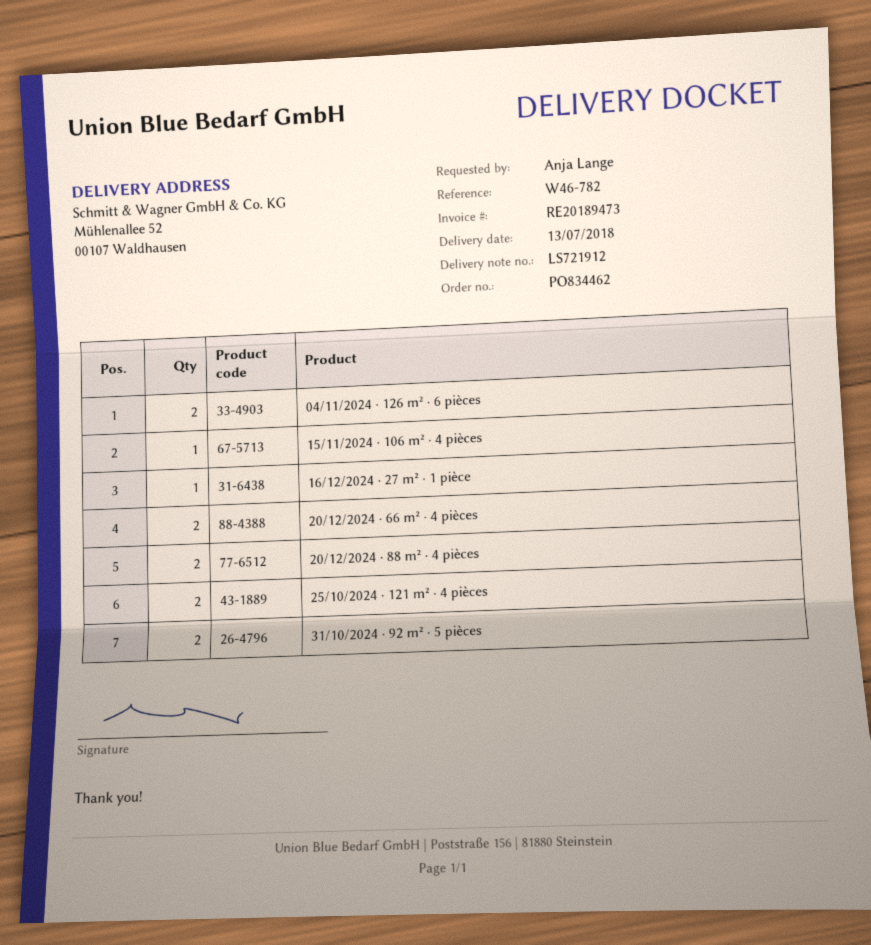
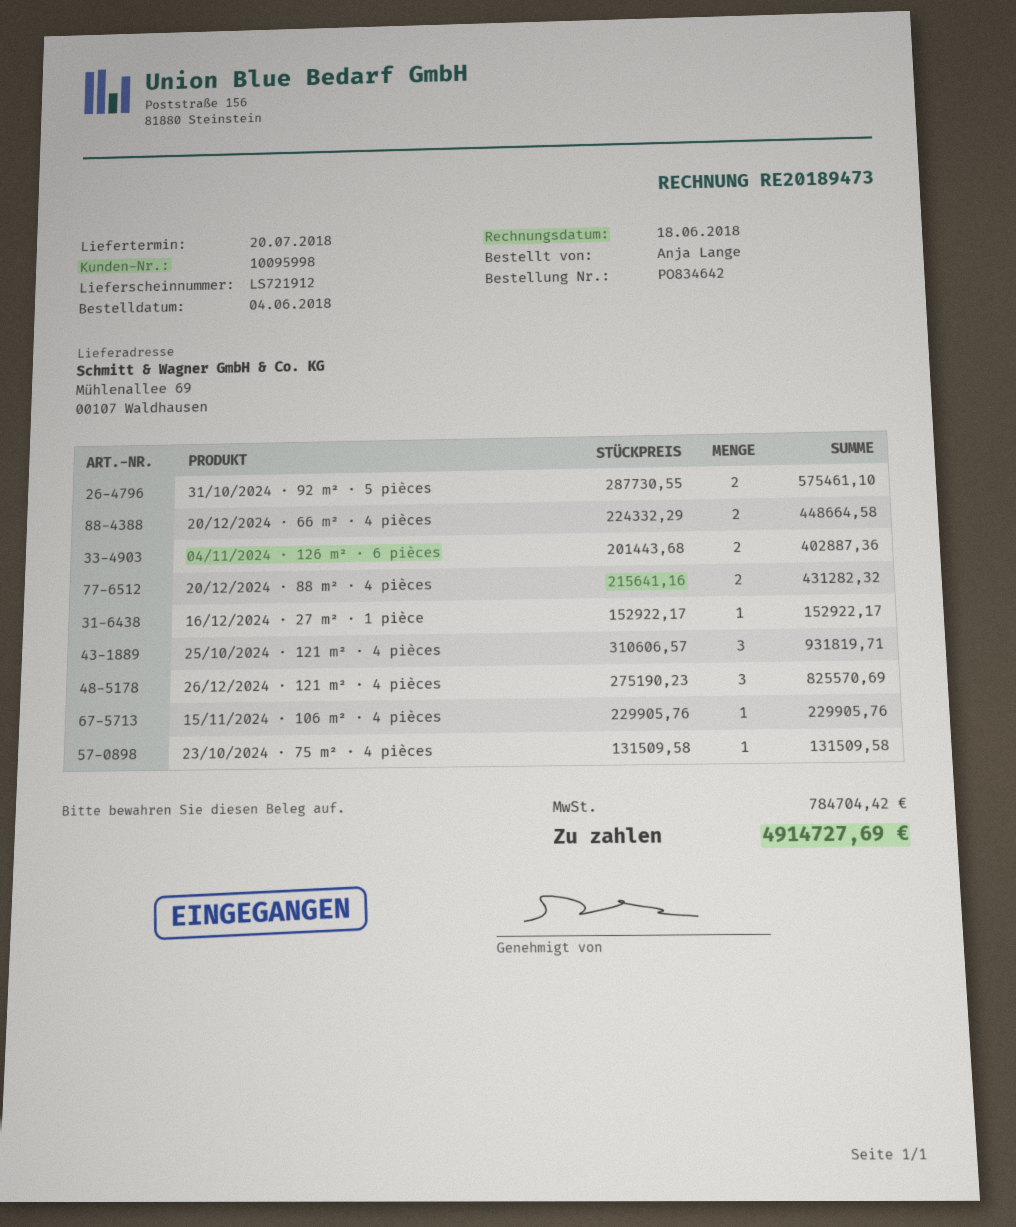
order number: PO834462 -> PO834642
delivery date: 2018-07-13 -> 2018-07-20
ship to: Mühlenallee 52, 00107 Waldhausen -> Mühlenallee 69, 00107 Waldhausen
25/10/2024 · 121 m² · 4 pièces: 2 -> 3
26/12/2024 · 121 m² · 4 pièces: none -> 3
23/10/2024 · 75 m² · 4 pièces: none -> 1

